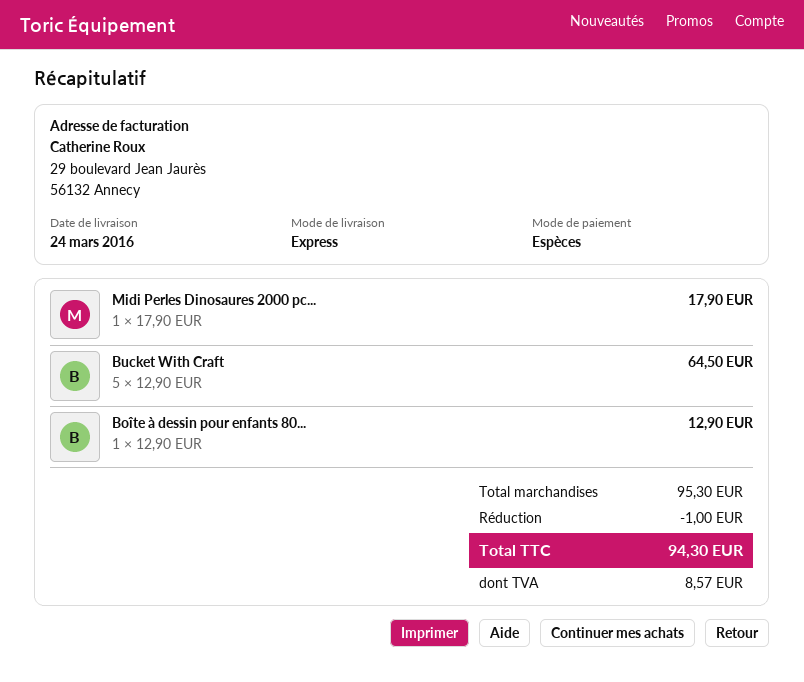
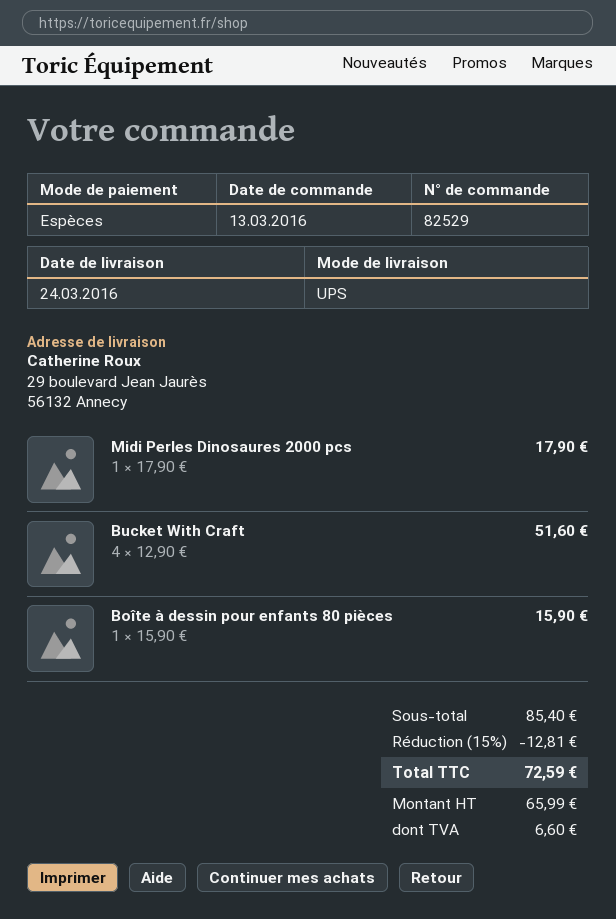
shipping method: express -> UPS
Bucket With Craft: 5 x 12.90 = 64.50 -> 4 x 12.90 = 51.60
Boîte à dessin pour enfants 80...: 1 x 12.90 = 12.90 -> 1 x 15.90 = 15.90
subtotal: 95.30 -> 85.40
discount: 1.00 -> 12.81
tax: 8.57 -> 6.60
total: 94.30 -> 72.59

